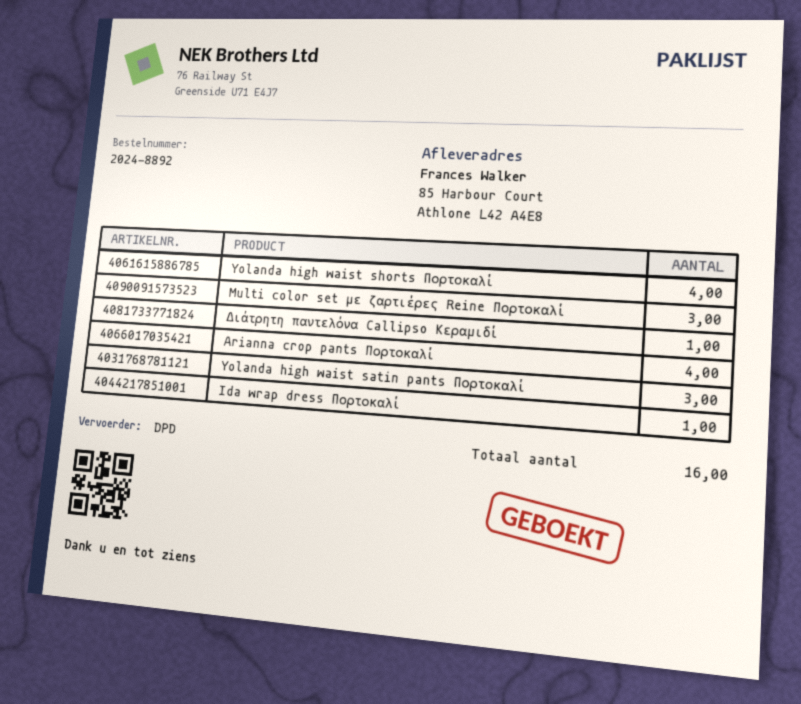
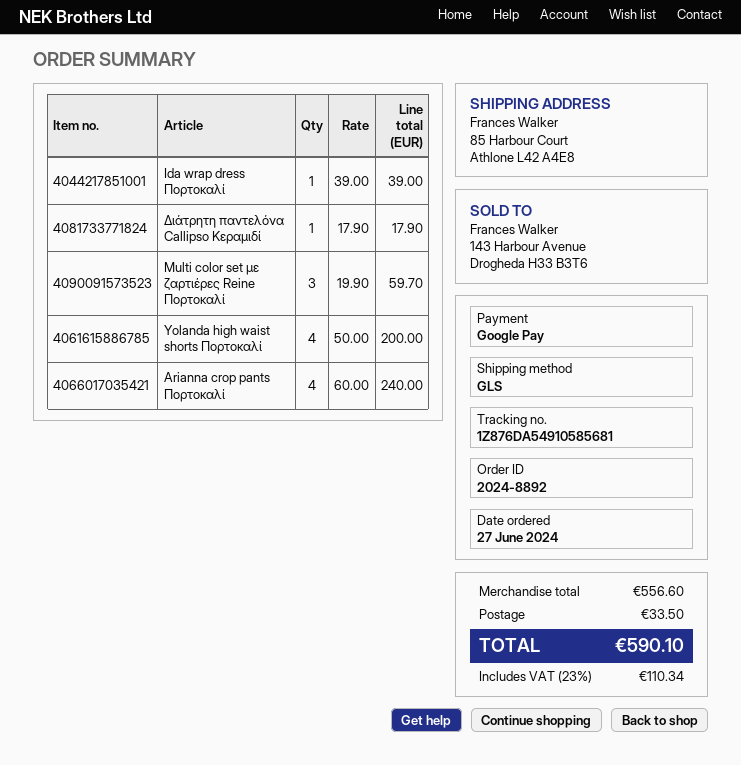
shipping method: DPD -> GLS
Yolanda high waist satin pants Πορτοκαλί: 3 -> none

